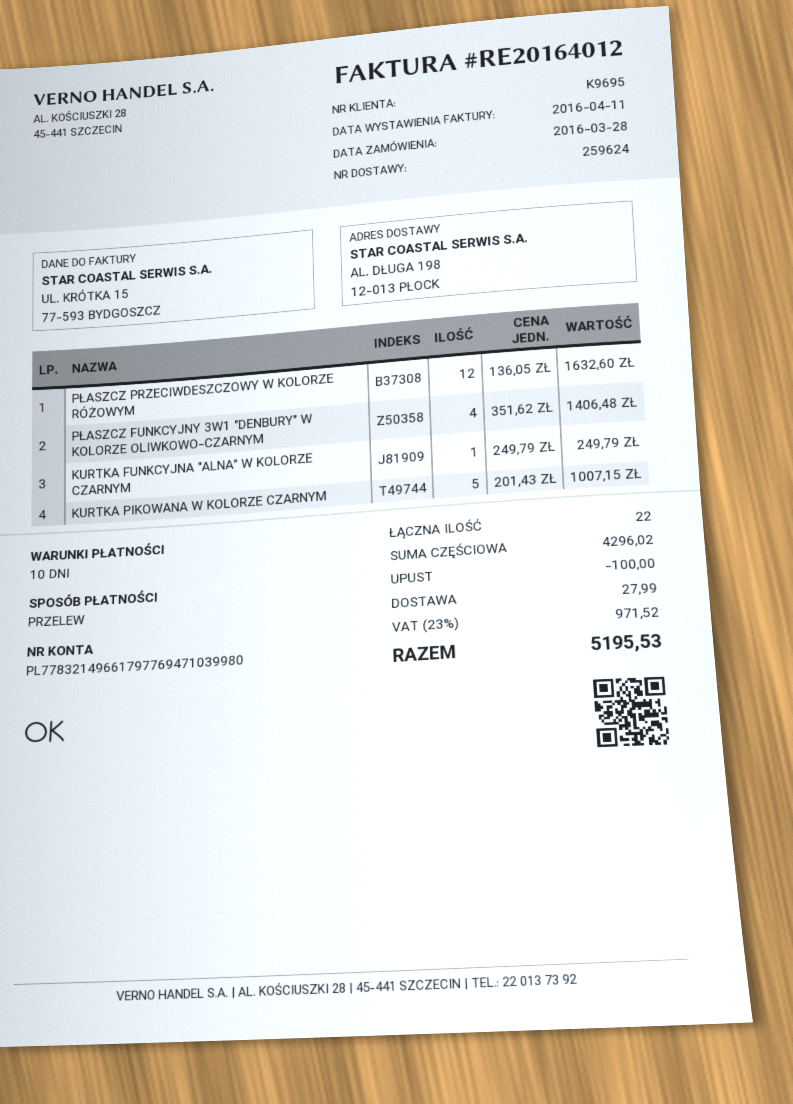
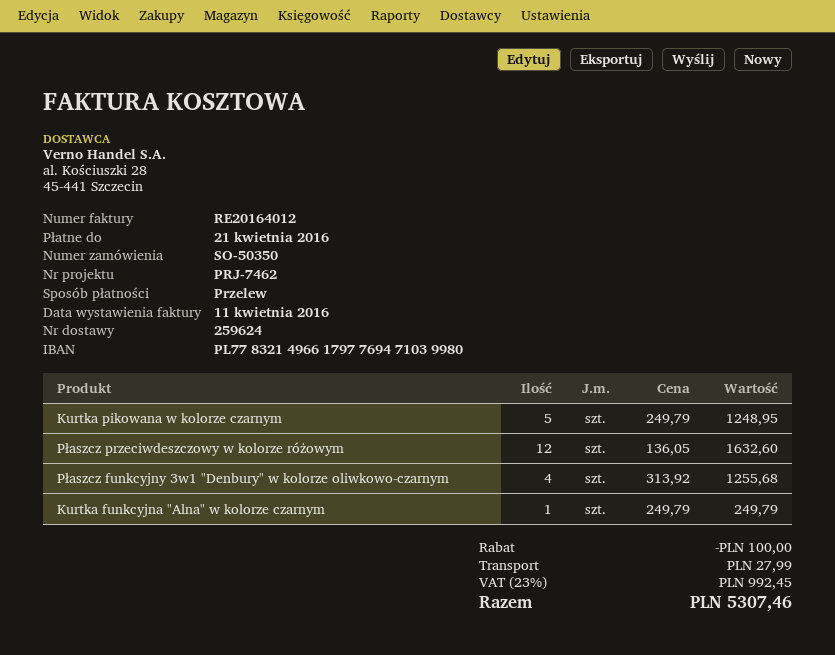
PŁASZCZ FUNKCYJNY 3W1 "DENBURY" W KOLORZE OLIWKOWO-CZARNYM: 4 x 351.62 = 1406.48 -> 4 x 313.92 = 1255.68
KURTKA PIKOWANA W KOLORZE CZARNYM: 5 x 201.43 = 1007.15 -> 5 x 249.79 = 1248.95
tax: 23% = 971.52 -> 23% = 992.45
total: 5195.53 -> 5307.46

